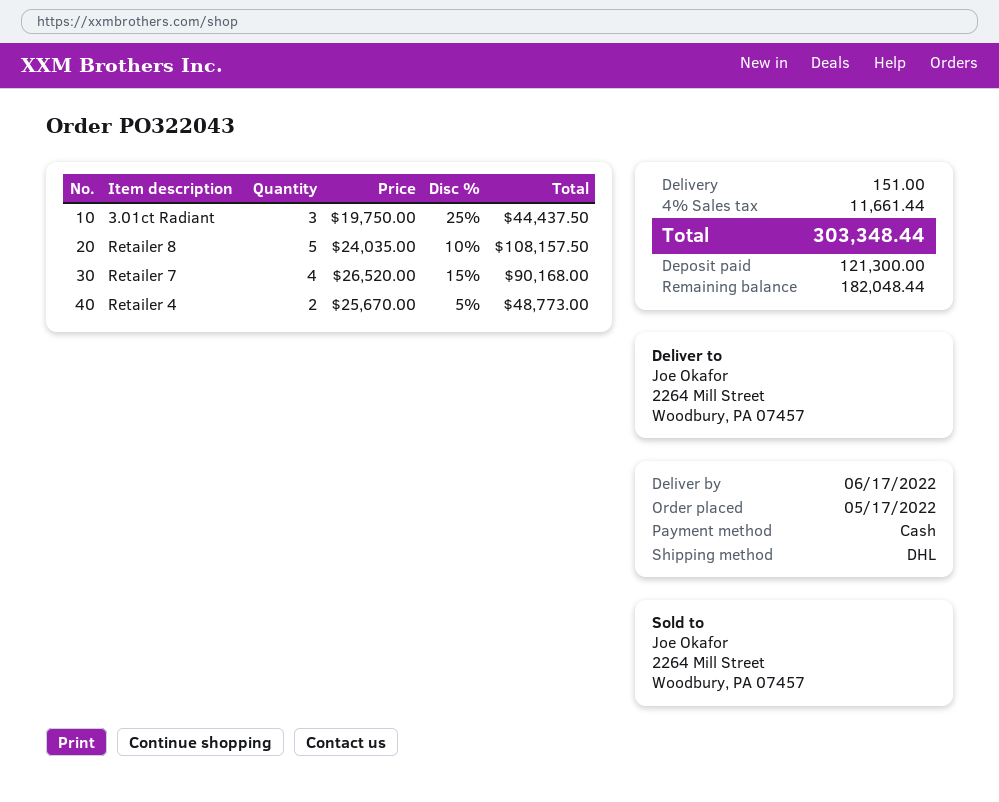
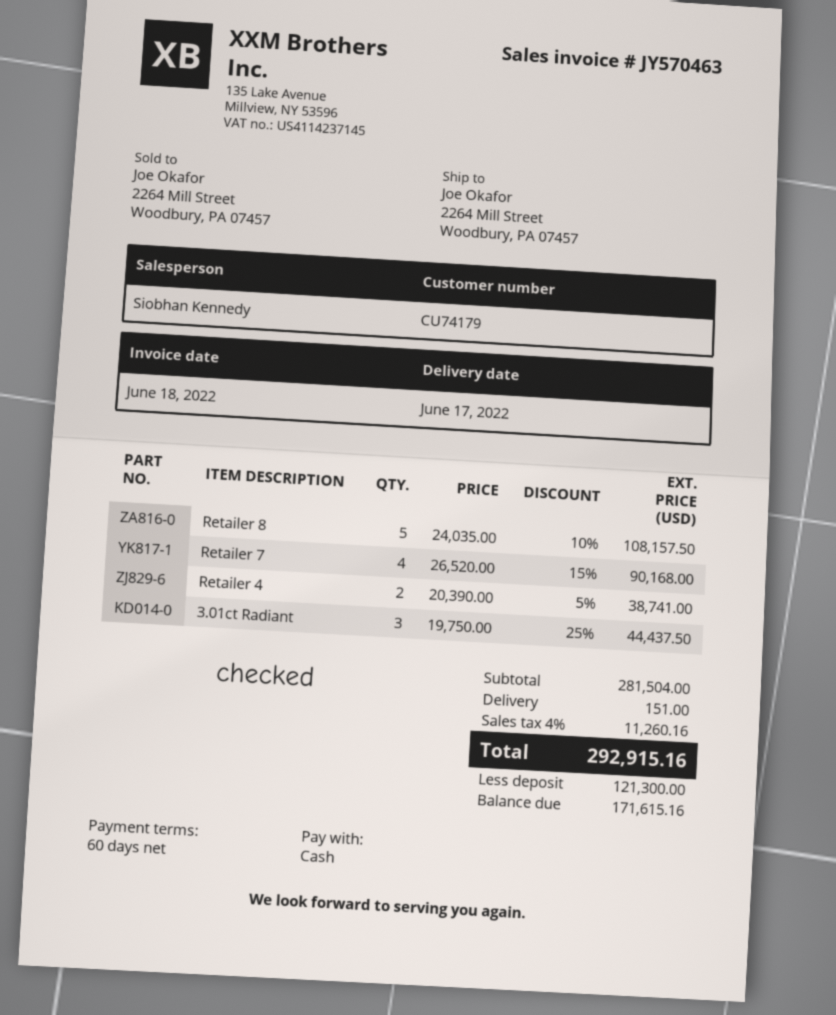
Retailer 4: 2 x 25670.00 - 5% = 48773.00 -> 2 x 20390.00 - 5% = 38741.00
tax: 4% = 11661.44 -> 4% = 11260.16
total: 303348.44 -> 292915.16
balance: 182048.44 -> 171615.16

